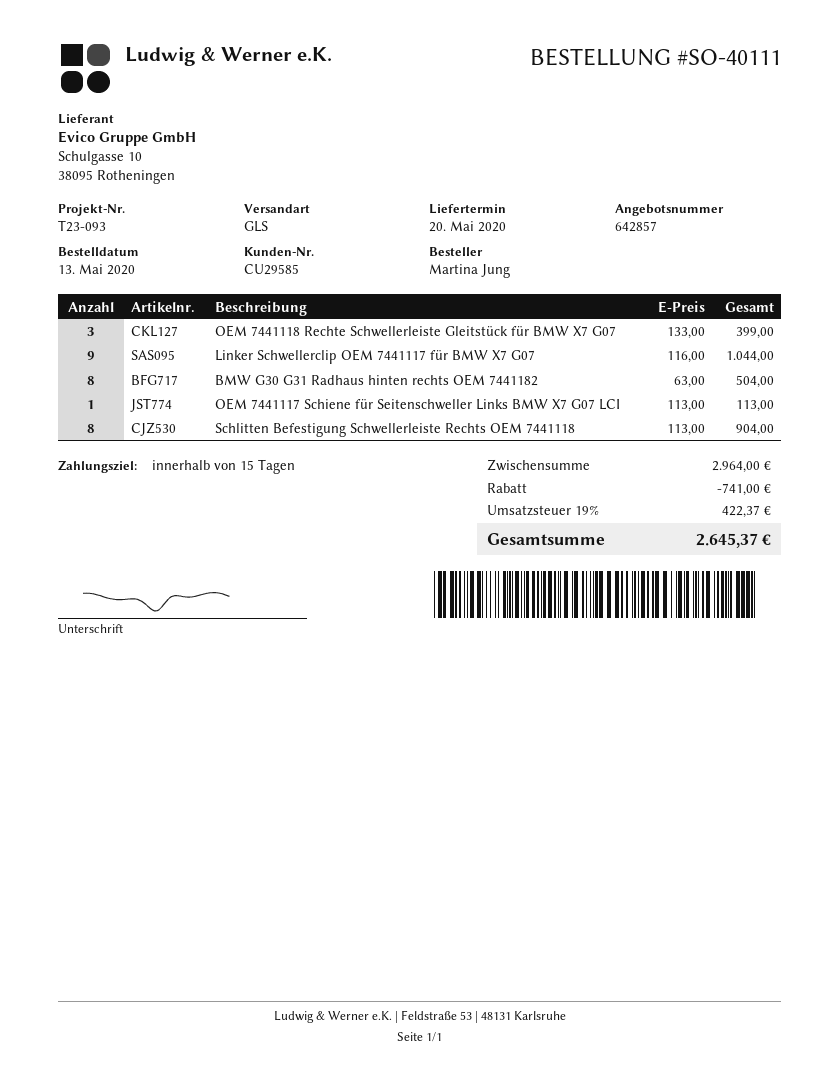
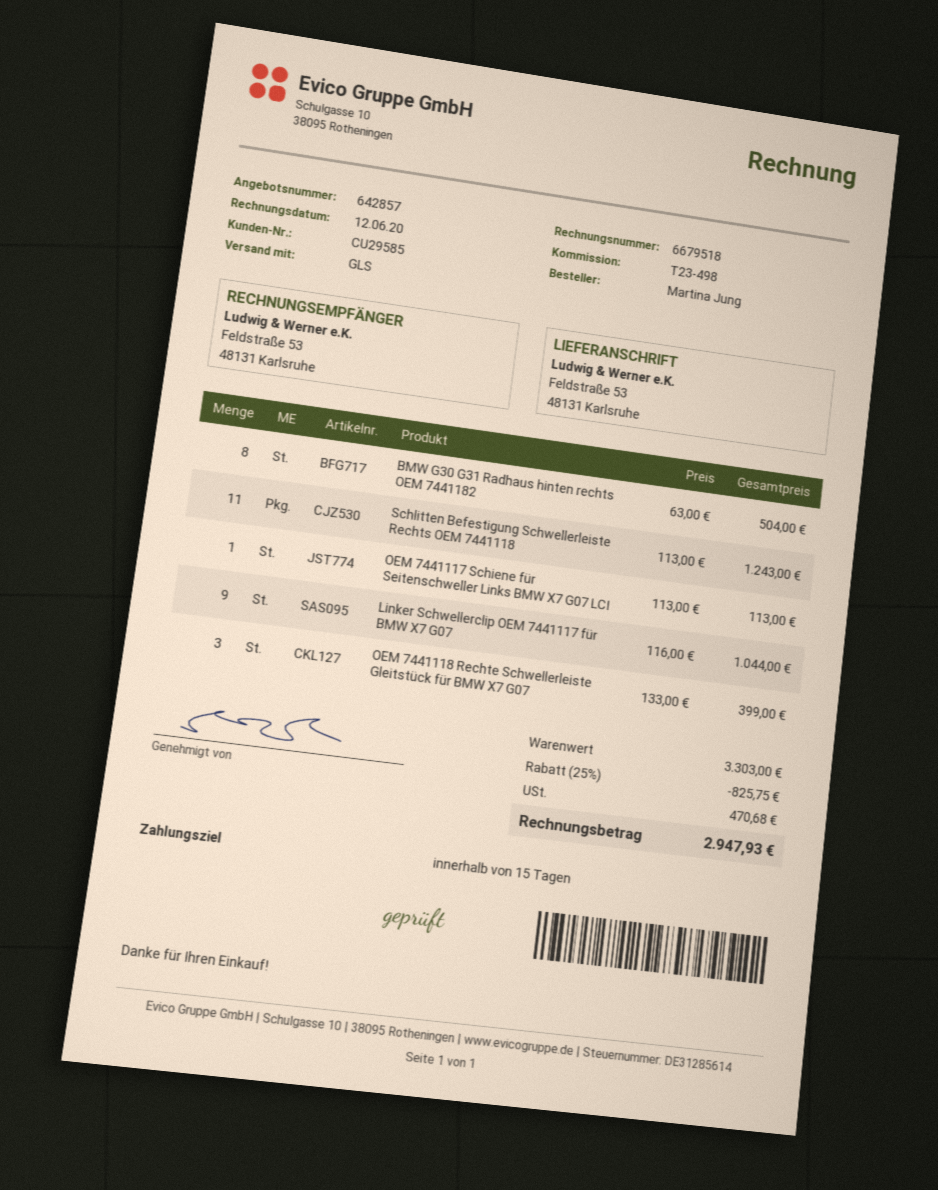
reference: T23-093 -> T23-498
Schlitten Befestigung Schwellerleiste Rechts OEM 7441118: 8 x 113.00 = 904.00 -> 11 x 113.00 = 1243.00
subtotal: 2964.00 -> 3303.00
discount: 741.00 -> 825.75
tax: 422.37 -> 470.68
total: 2645.37 -> 2947.93

